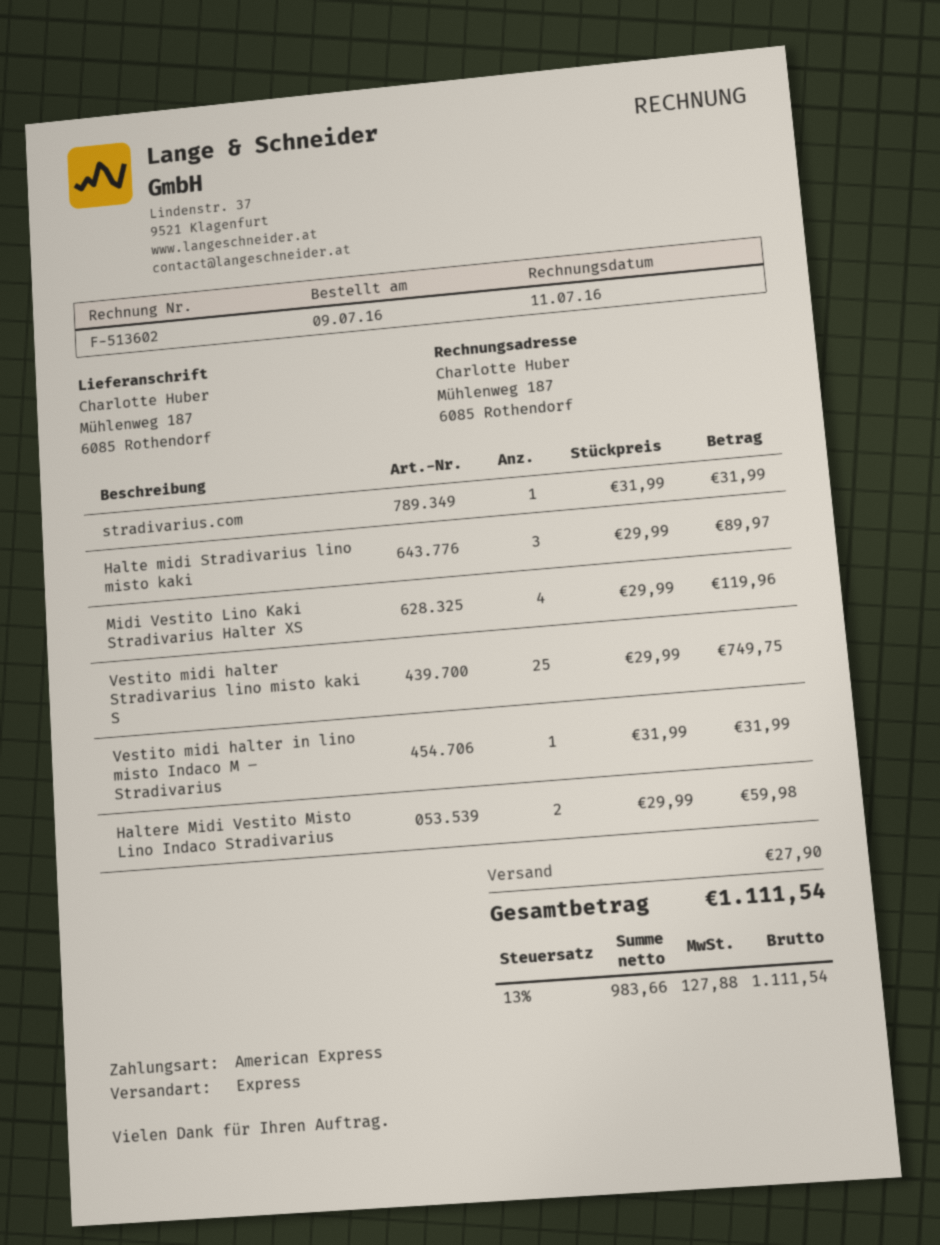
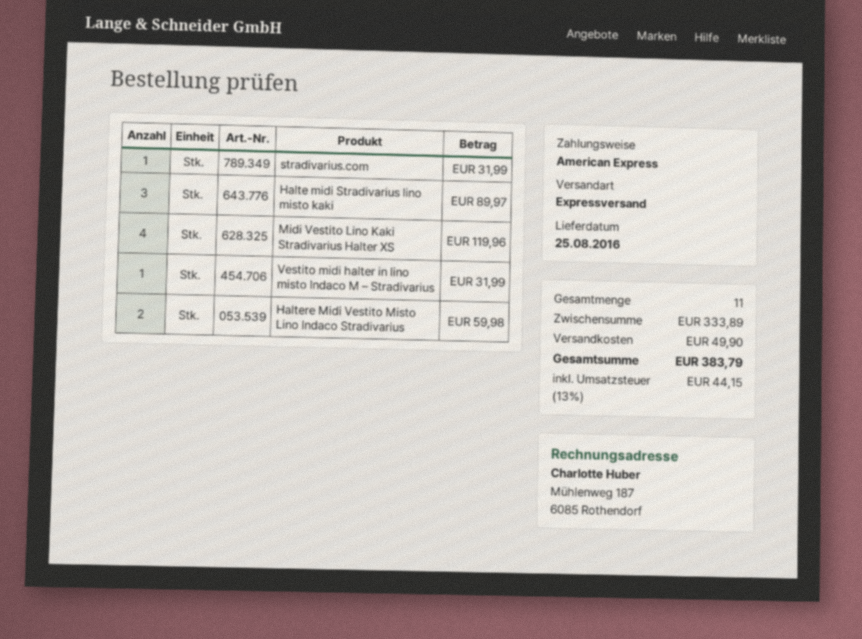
Vestito midi halter Stradivarius lino misto kaki S: 25 for 749.75 -> none
shipping: 27.90 -> 49.90
tax: 13% = 127.88 -> 13% = 44.15
total: 1111.54 -> 383.79

